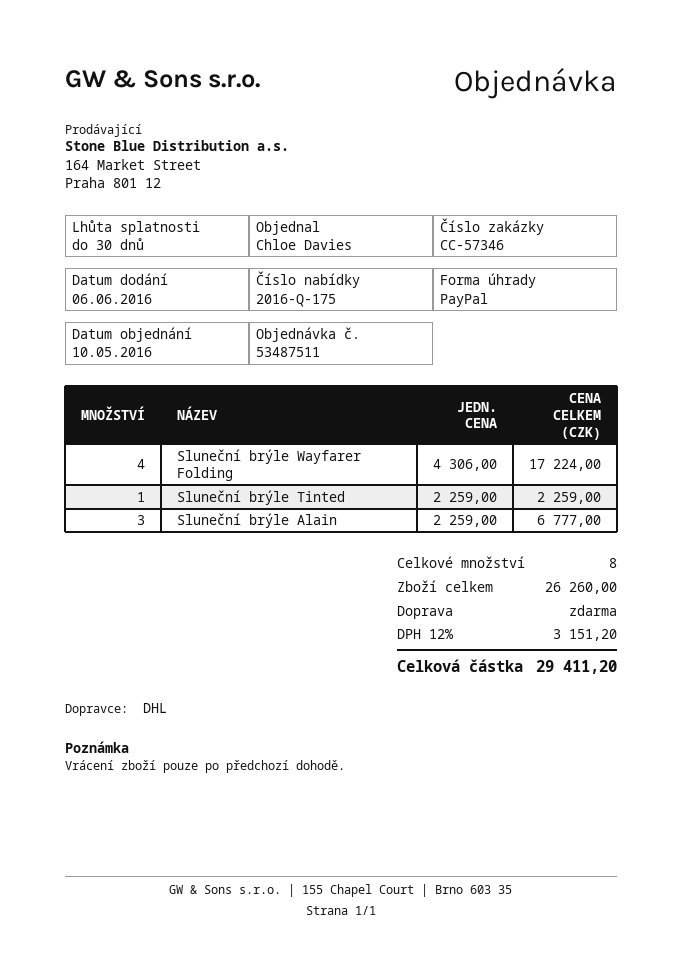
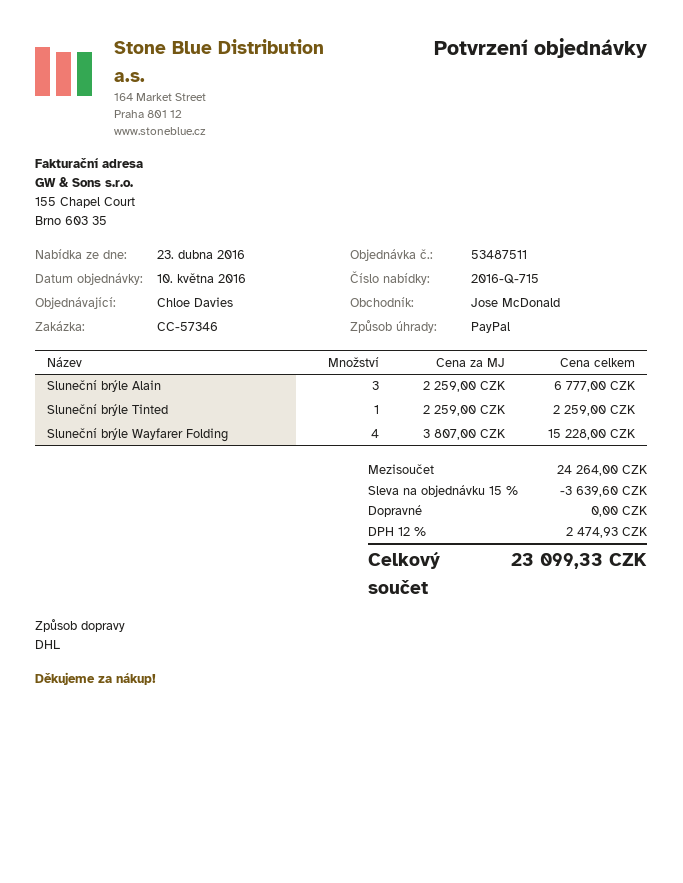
quote number: 2016-Q-175 -> 2016-Q-715
Sluneční brýle Wayfarer Folding: 4 x 4306.00 = 17224.00 -> 4 x 3807.00 = 15228.00
subtotal: 26260.00 -> 24264.00
discount: none -> 15% = 3639.60
tax: 12% = 3151.20 -> 12% = 2474.93
total: 29411.20 -> 23099.33

